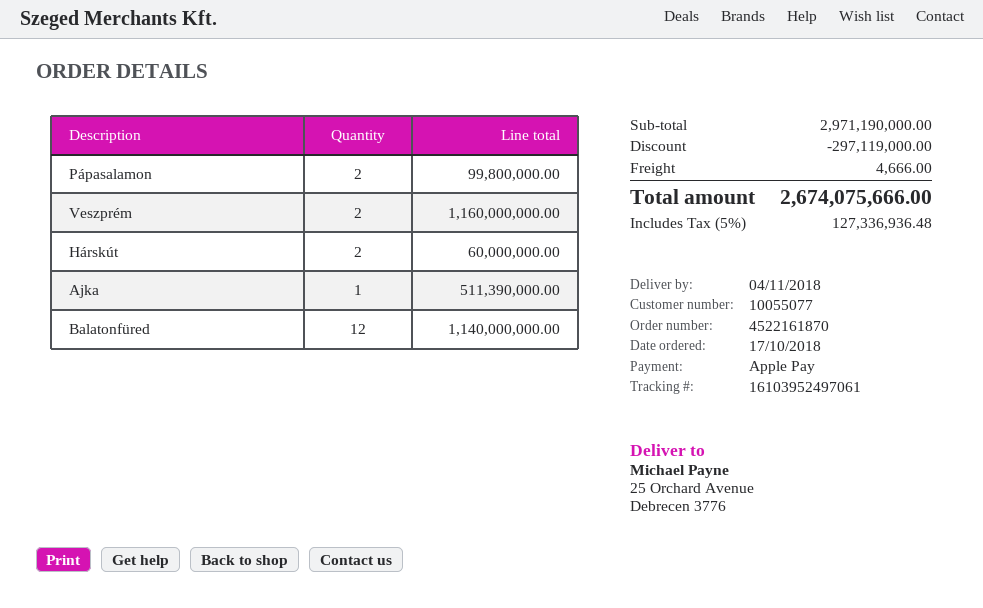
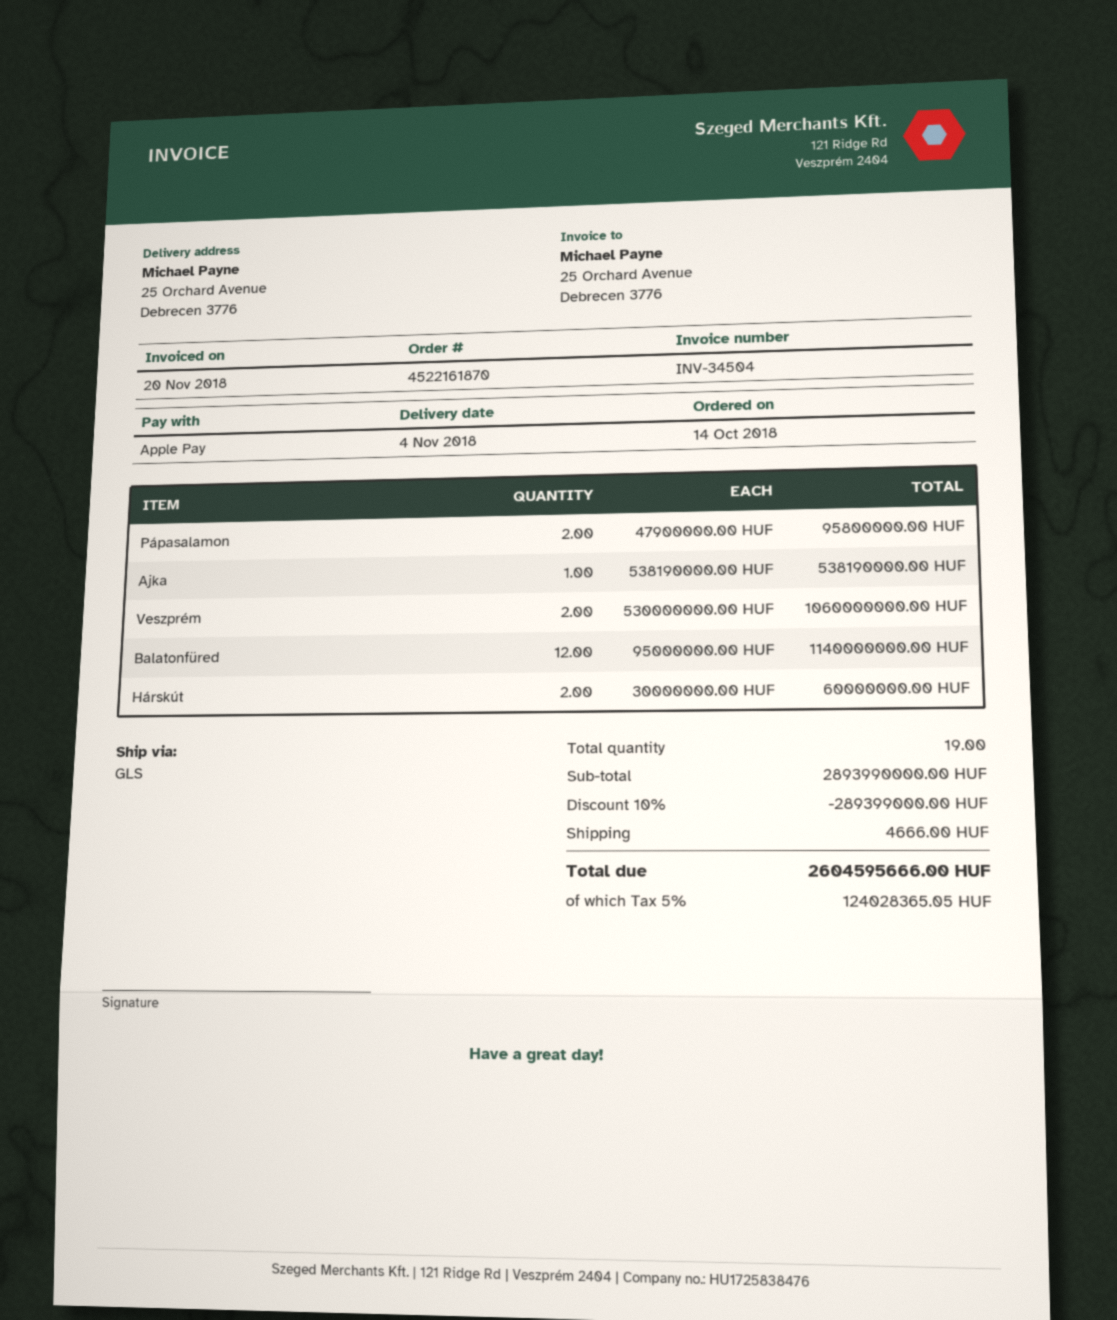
order date: 2018-10-17 -> 2018-10-14
Pápasalamon: 2 for 99800000.00 -> 2 for 95800000.00
Veszprém: 2 for 1160000000.00 -> 2 for 1060000000.00
Ajka: 1 for 511390000.00 -> 1 for 538190000.00
subtotal: 2971190000.00 -> 2893990000.00
discount: 297119000.00 -> 289399000.00
tax: 5% = 127336936.48 -> 5% = 124028365.05
total: 2674075666.00 -> 2604595666.00

